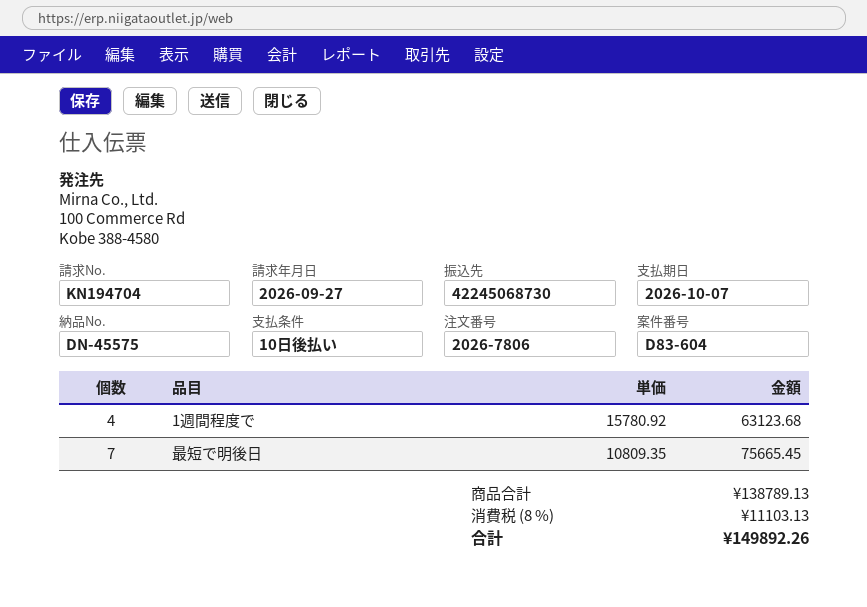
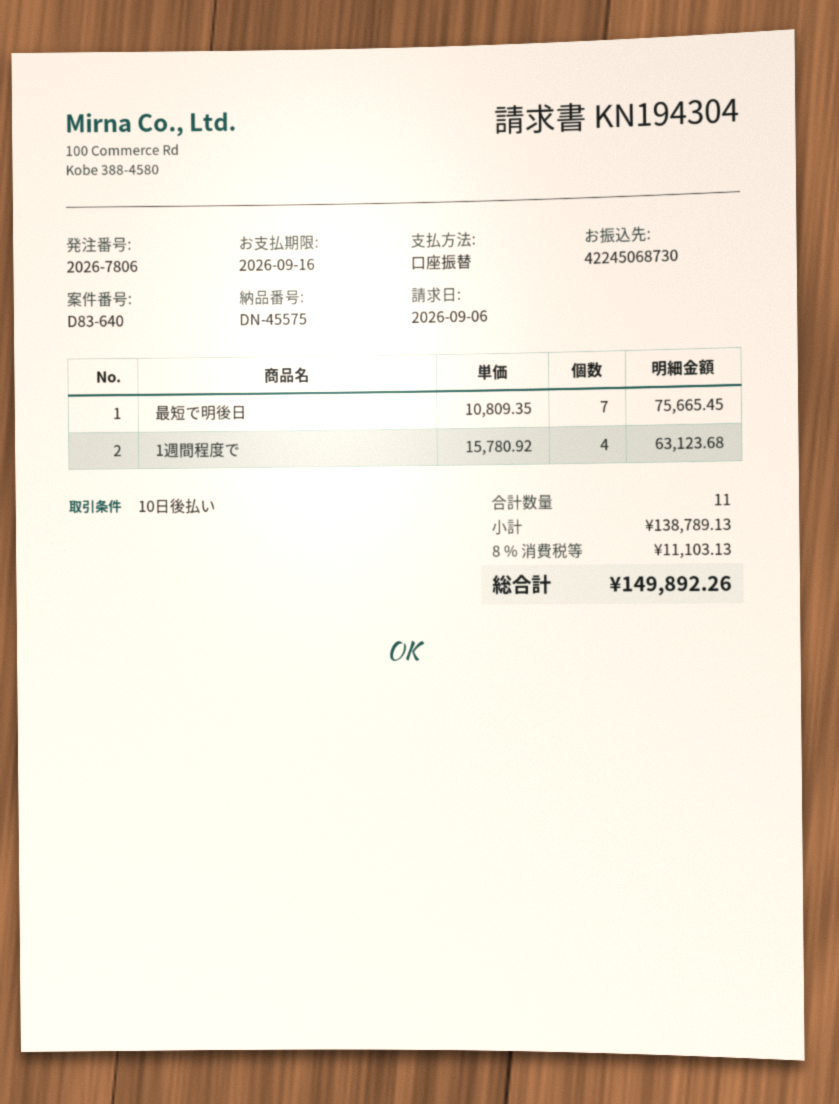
invoice number: KN194704 -> KN194304
invoice date: 2026-09-27 -> 2026-09-06
due date: 2026-10-07 -> 2026-09-16
reference: D83-604 -> D83-640

